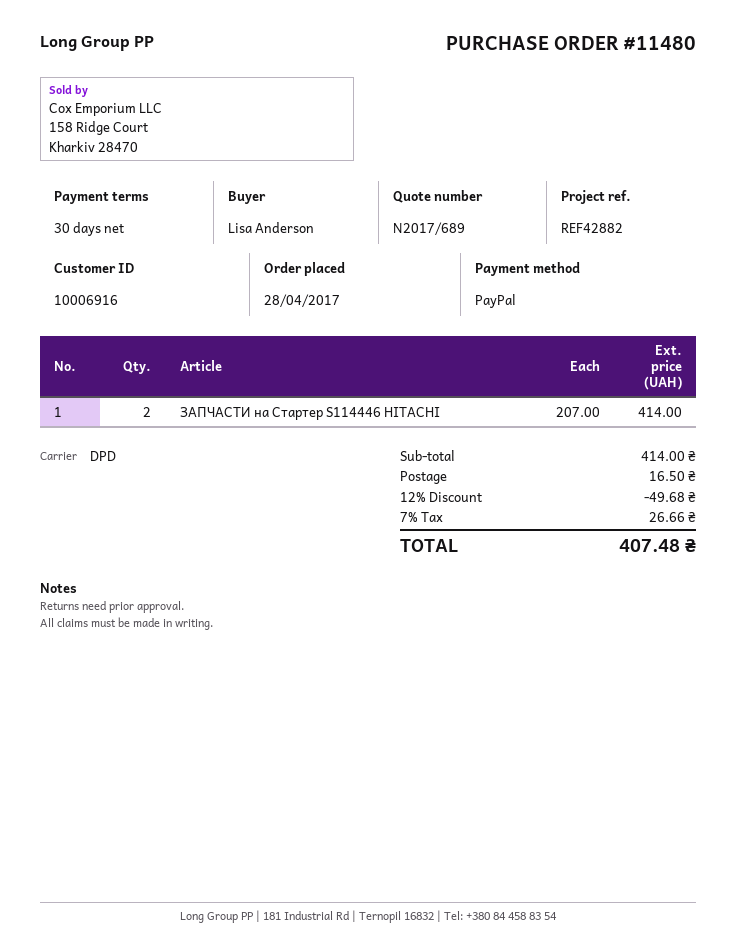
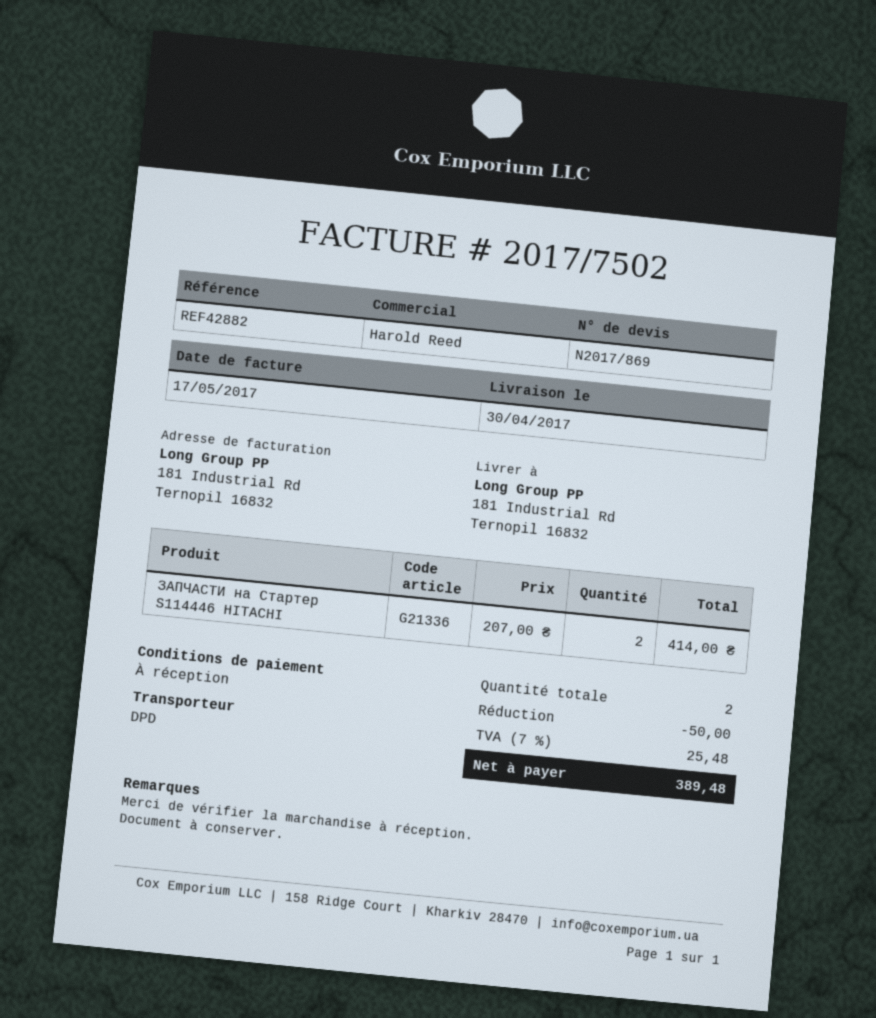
quote number: N2017/689 -> N2017/869
payment terms: 30 days -> on receipt
discount: 49.68 -> 50.00
shipping: 16.50 -> none
tax: 7% = 26.66 -> 7% = 25.48
total: 407.48 -> 389.48

